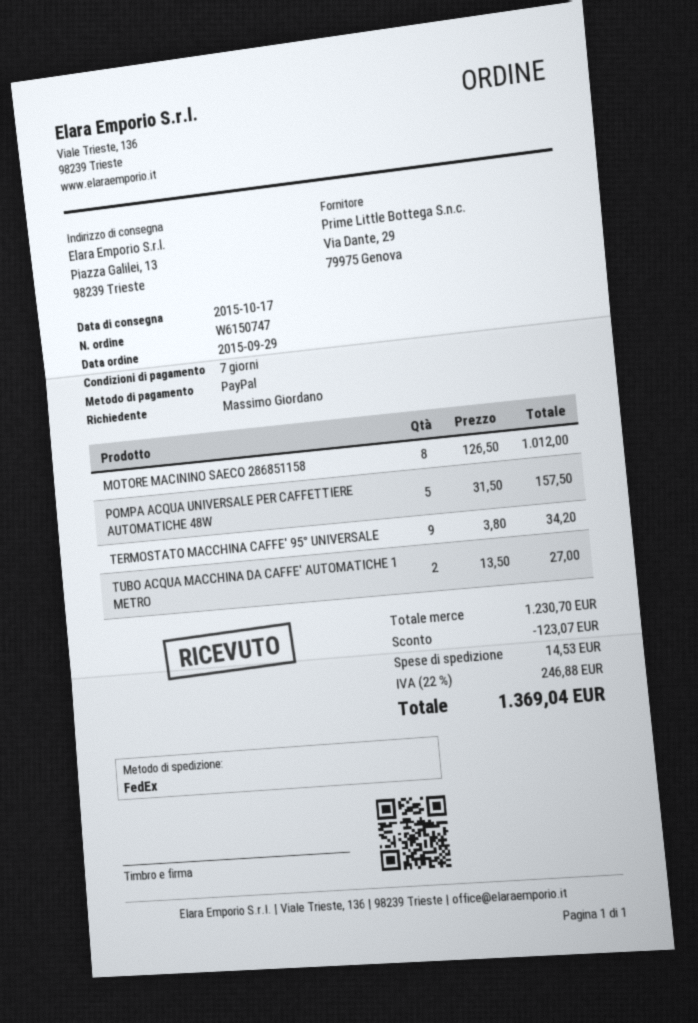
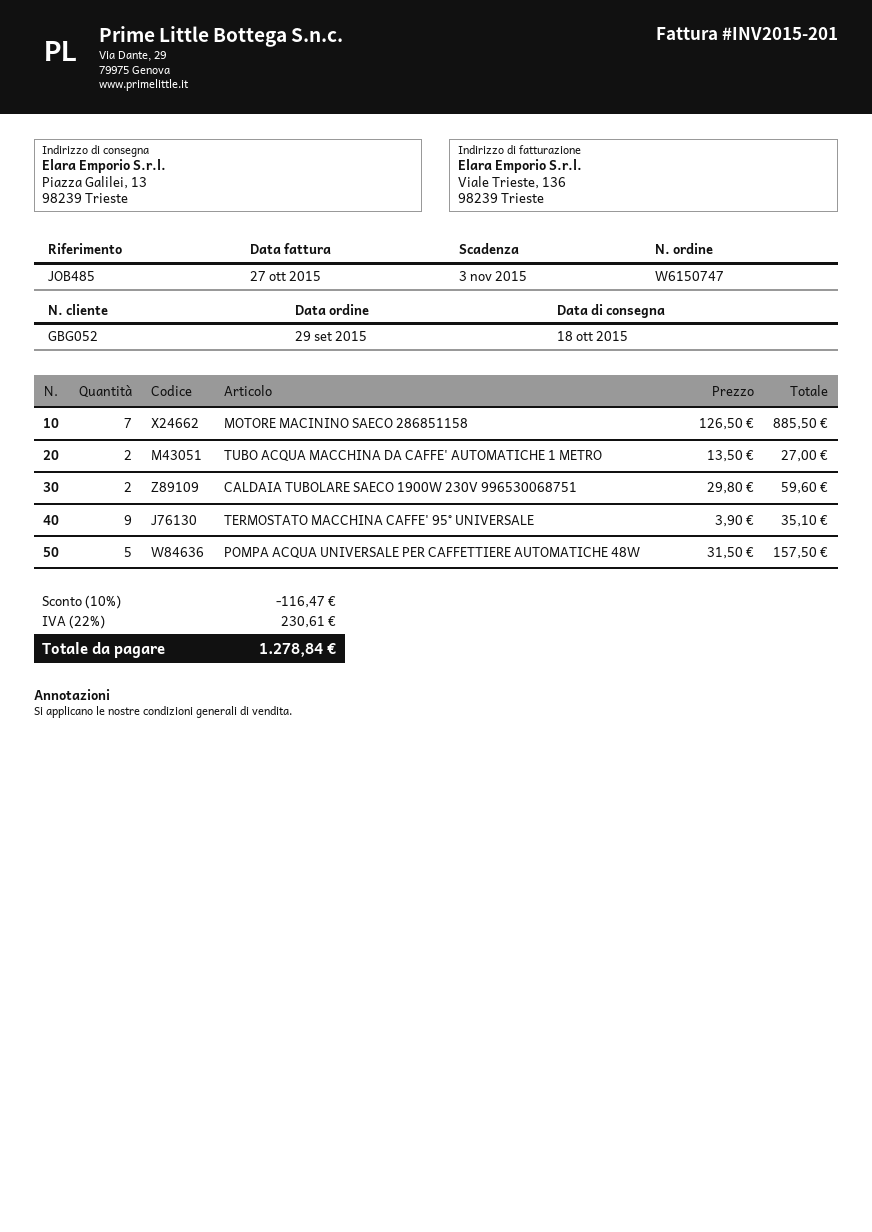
delivery date: 2015-10-17 -> 2015-10-18
MOTORE MACININO SAECO 286851158: 8 x 126.50 = 1012.00 -> 7 x 126.50 = 885.50
TERMOSTATO MACCHINA CAFFE' 95° UNIVERSALE: 9 x 3.80 = 34.20 -> 9 x 3.90 = 35.10
CALDAIA TUBOLARE SAECO 1900W 230V 996530068751: none -> 2 x 29.80 = 59.60
discount: 123.07 -> 116.47
shipping: 14.53 -> none
tax: 22% = 246.88 -> 22% = 230.61
total: 1369.04 -> 1278.84

